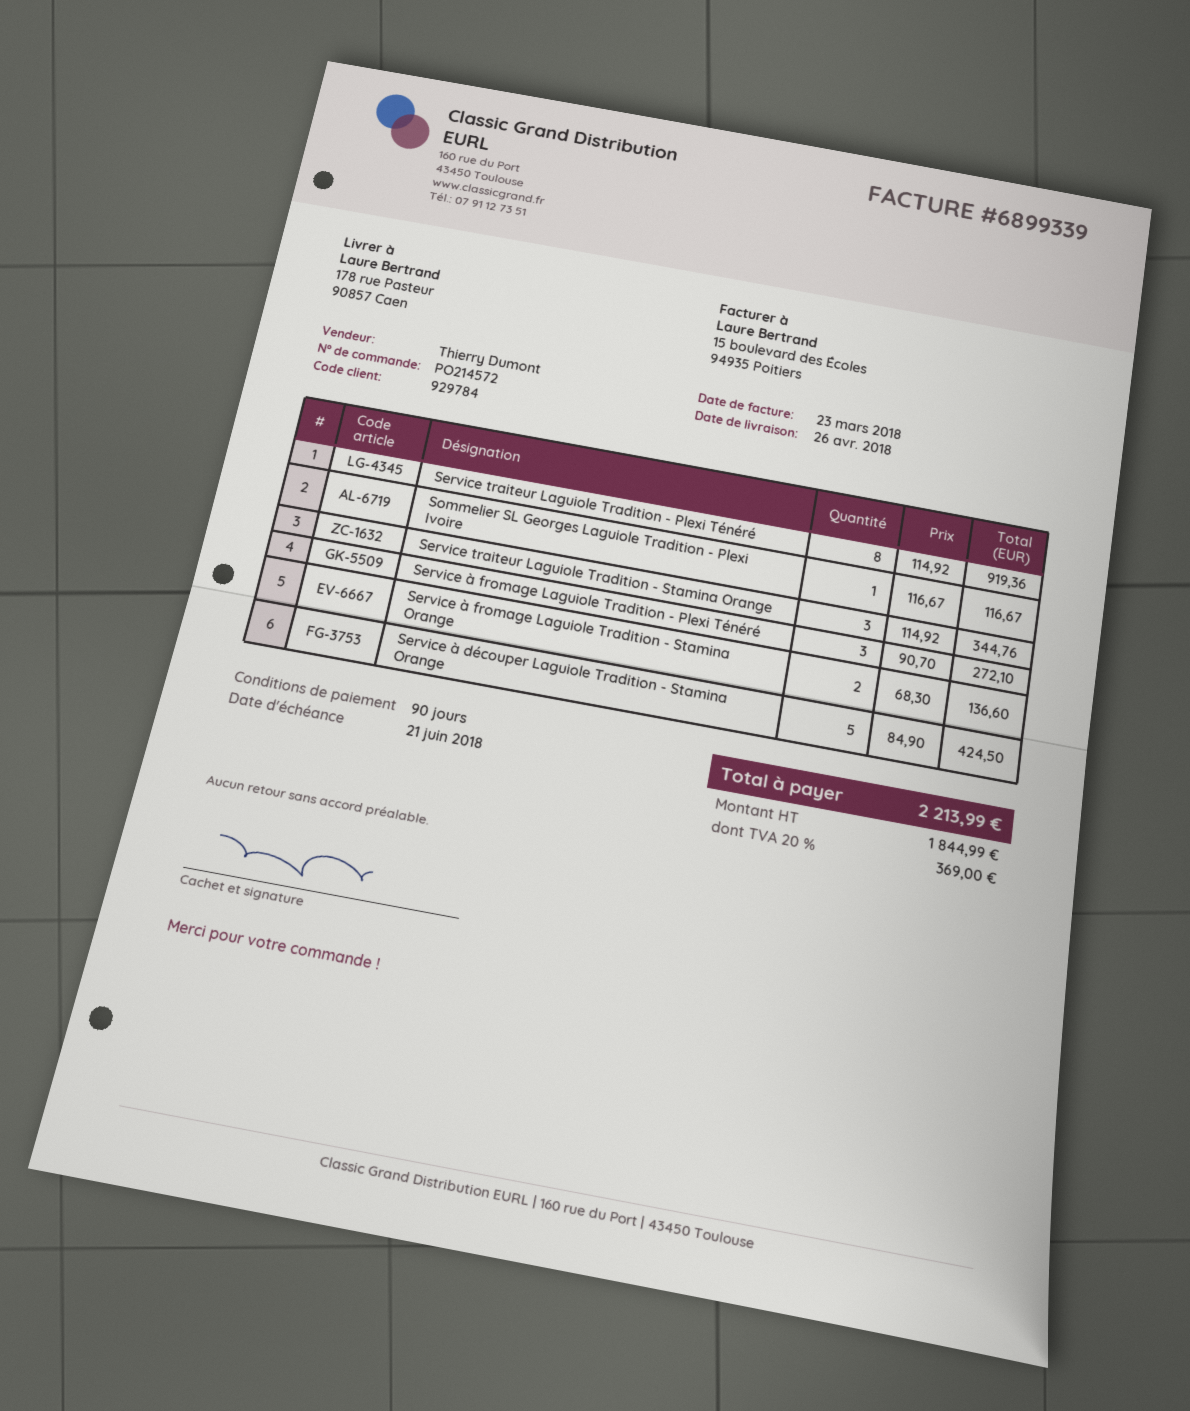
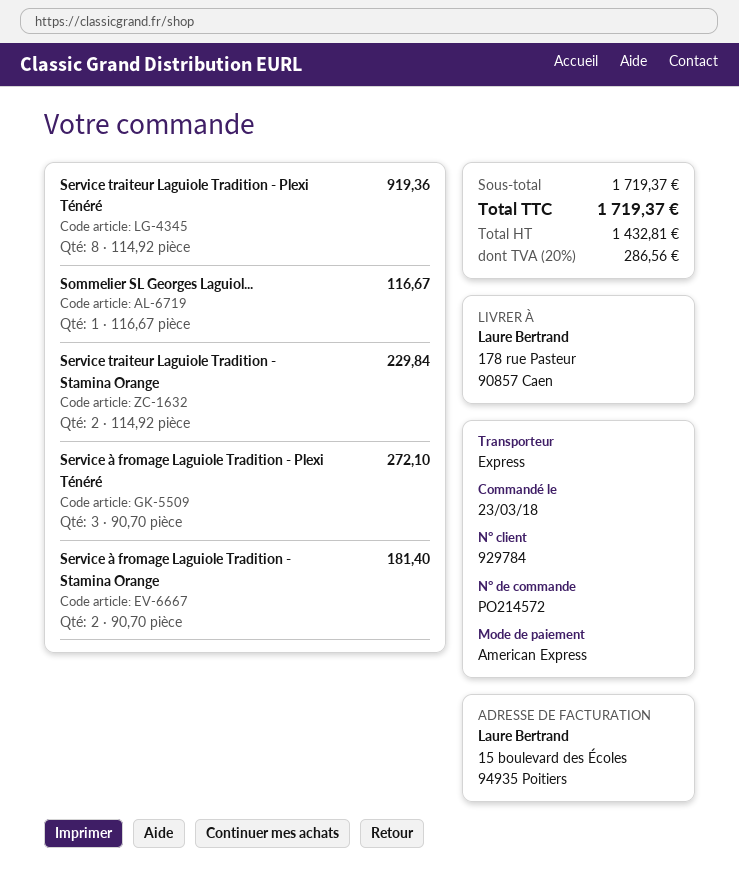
Service traiteur Laguiole Tradition - Stamina Orange: 3 x 114.92 = 344.76 -> 2 x 114.92 = 229.84
Service à fromage Laguiole Tradition - Stamina Orange: 2 x 68.30 = 136.60 -> 2 x 90.70 = 181.40
Service à découper Laguiole Tradition - Stamina Orange: 5 x 84.90 = 424.50 -> none
net: 1844.99 -> 1432.81
tax: 20% = 369.00 -> 20% = 286.56
total: 2213.99 -> 1719.37

